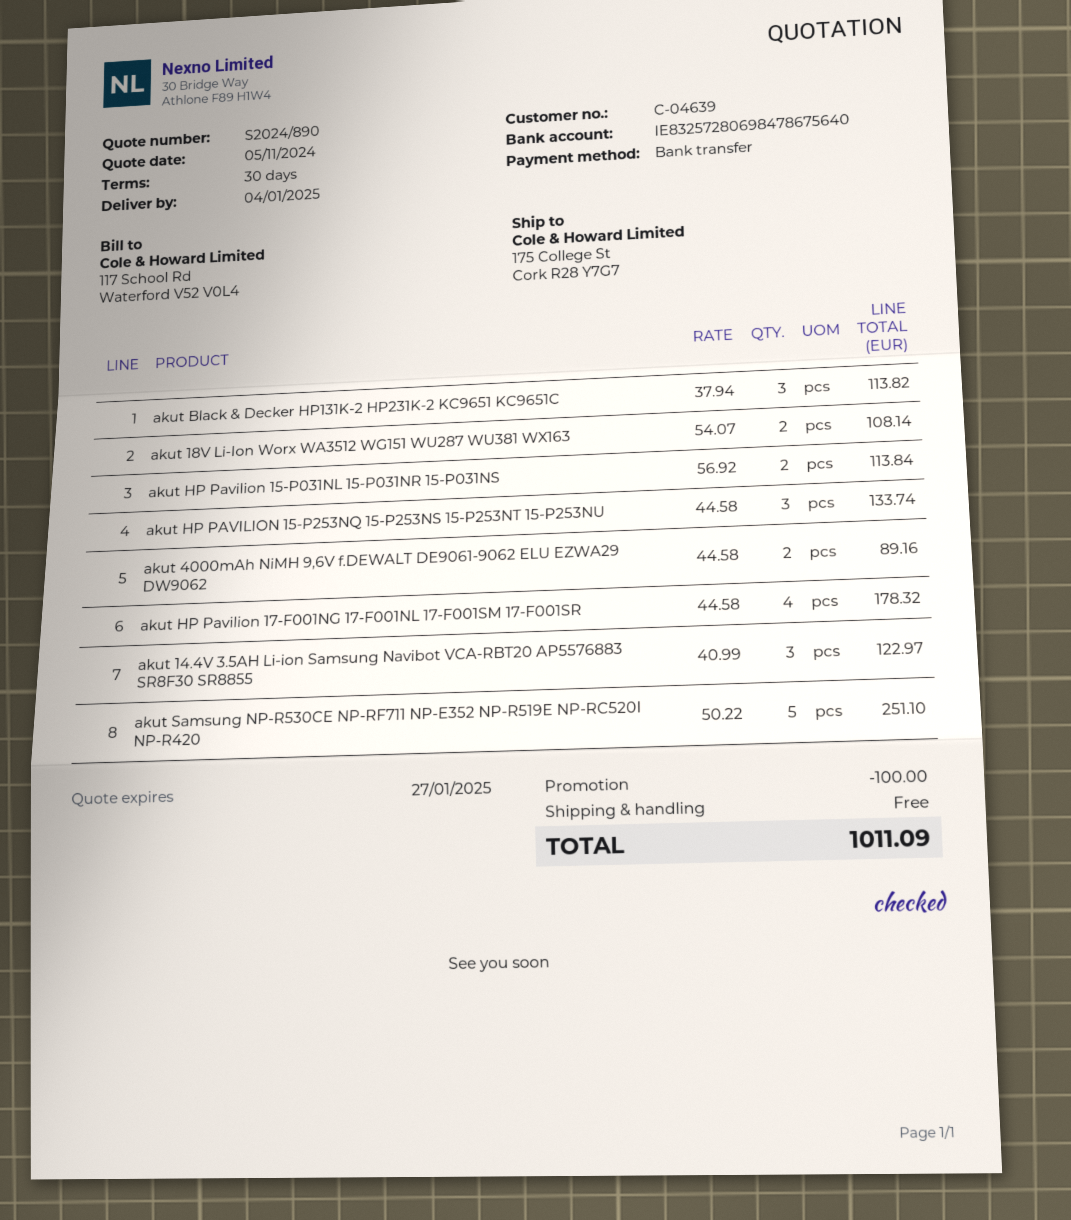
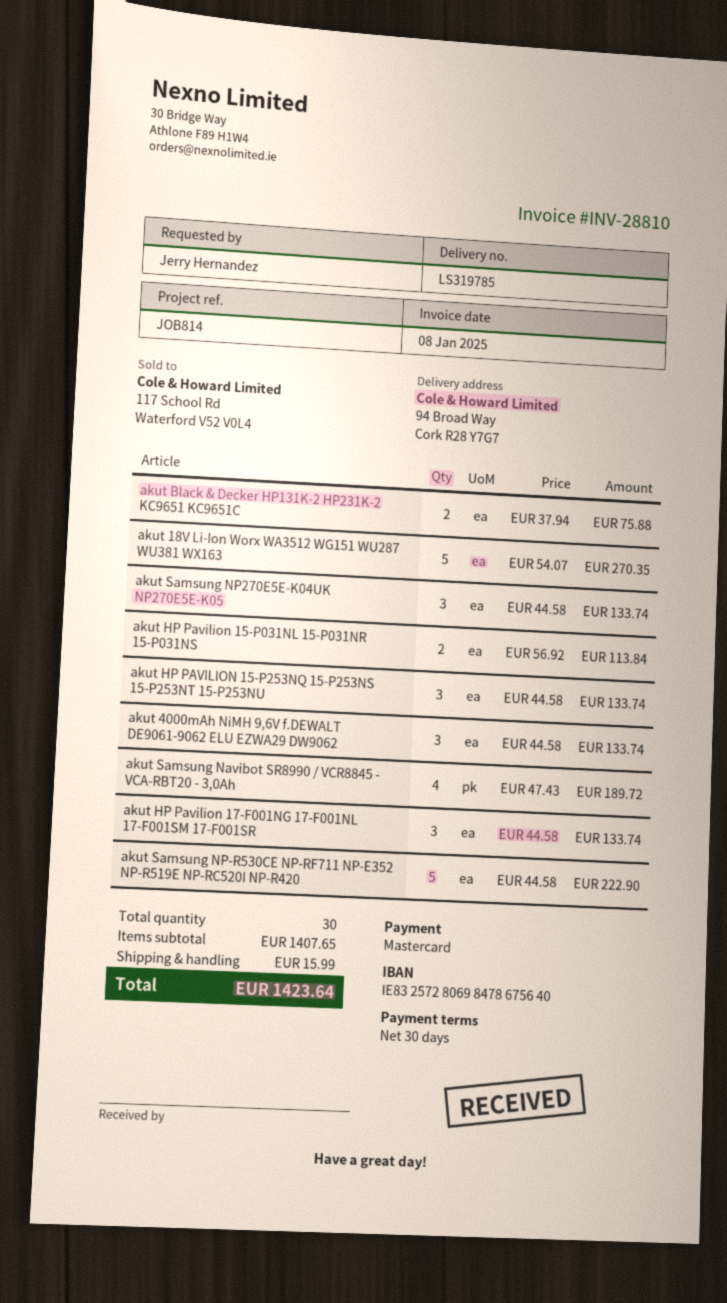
payment method: bank transfer -> Mastercard
ship to: 175 College St, Cork R28 Y7G7 -> 94 Broad Way, Cork R28 Y7G7
akut Black & Decker HP131K-2 HP231K-2 KC9651 KC9651C: 3 x 37.94 = 113.82 -> 2 x 37.94 = 75.88
akut 18V Li-Ion Worx WA3512 WG151 WU287 WU381 WX163: 2 x 54.07 = 108.14 -> 5 x 54.07 = 270.35
akut 4000mAh NiMH 9,6V f.DEWALT DE9061-9062 ELU EZWA29 DW9062: 2 x 44.58 = 89.16 -> 3 x 44.58 = 133.74
akut HP Pavilion 17-F001NG 17-F001NL 17-F001SM 17-F001SR: 4 x 44.58 = 178.32 -> 3 x 44.58 = 133.74
akut 14.4V 3.5AH Li-ion Samsung Navibot VCA-RBT20 AP5576883 SR8F30 SR8855: 3 x 40.99 = 122.97 -> none
akut Samsung NP-R530CE NP-RF711 NP-E352 NP-R519E NP-RC520I NP-R420: 5 x 50.22 = 251.10 -> 5 x 44.58 = 222.90
akut Samsung NP270E5E-K04UK NP270E5E-K05: none -> 3 x 44.58 = 133.74
akut Samsung Navibot SR8990 / VCR8845 - VCA-RBT20 - 3,0Ah: none -> 4 x 47.43 = 189.72
discount: 100.00 -> none
shipping: 0.00 -> 15.99
total: 1011.09 -> 1423.64

